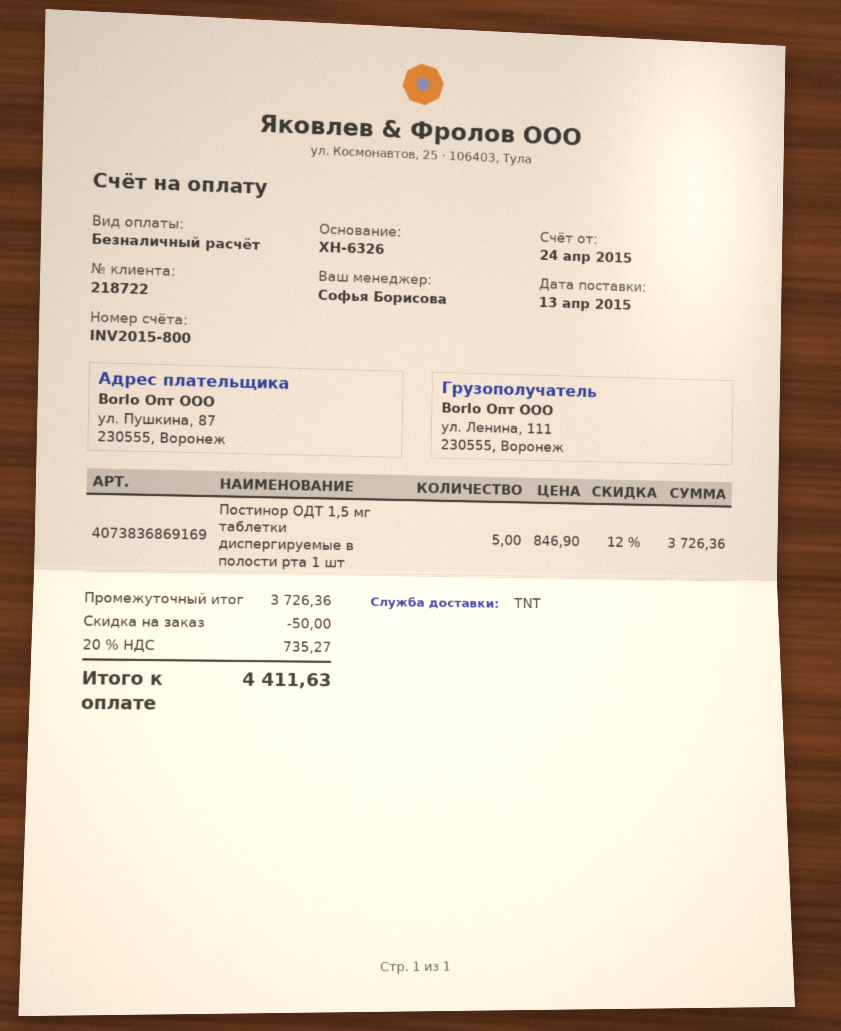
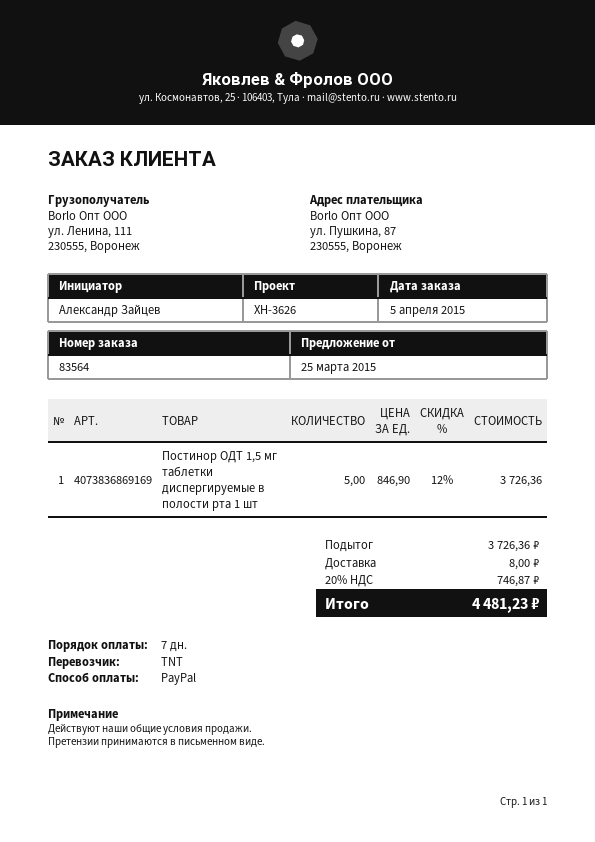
reference: XH-6326 -> XH-3626
payment method: bank transfer -> PayPal
discount: 50.00 -> none
shipping: none -> 8.00
tax: 20% = 735.27 -> 20% = 746.87
total: 4411.63 -> 4481.23

